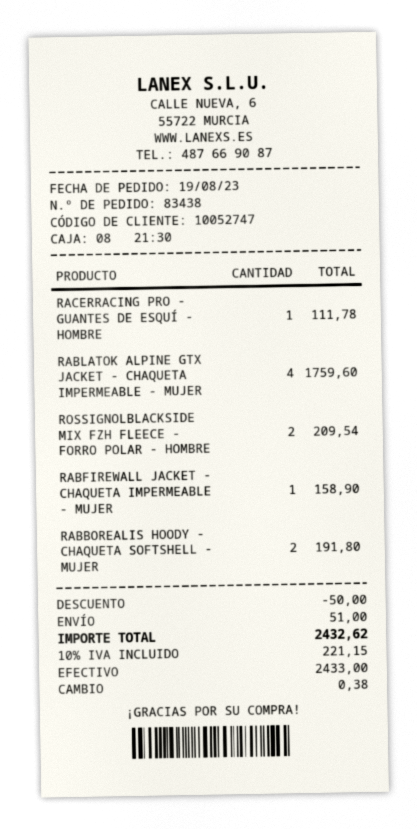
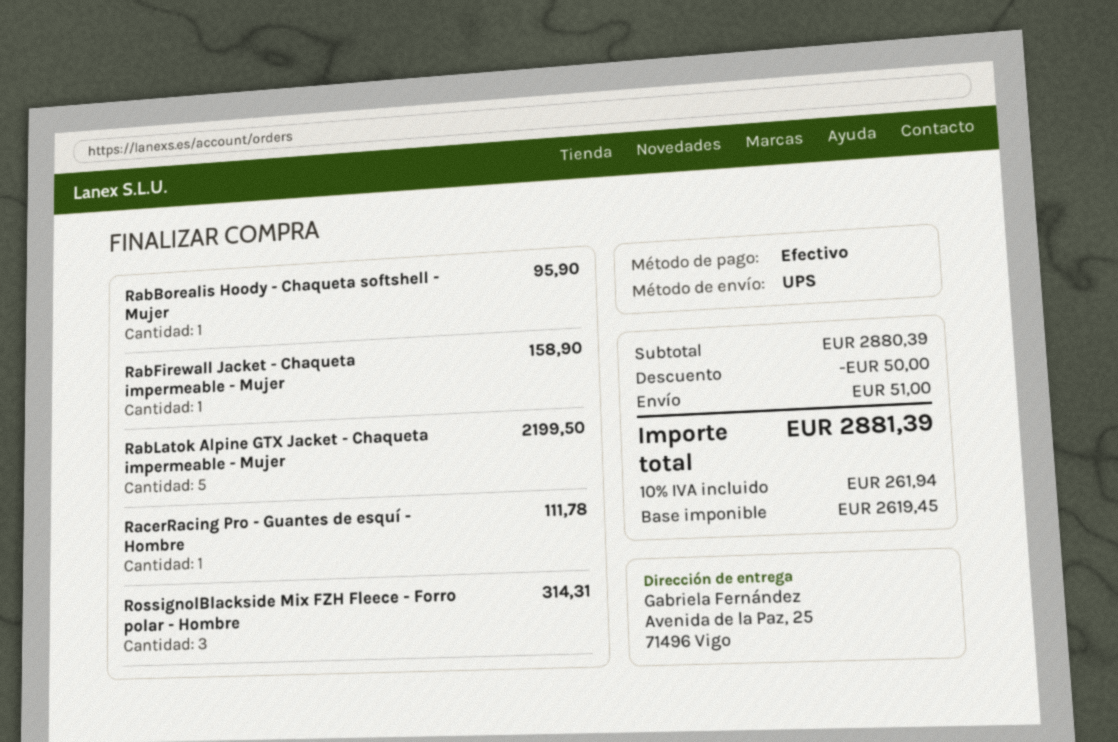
RABLATOK ALPINE GTX JACKET - CHAQUETA IMPERMEABLE - MUJER: 4 for 1759.60 -> 5 for 2199.50
ROSSIGNOLBLACKSIDE MIX FZH FLEECE - FORRO POLAR - HOMBRE: 2 for 209.54 -> 3 for 314.31
RABBOREALIS HOODY - CHAQUETA SOFTSHELL - MUJER: 2 for 191.80 -> 1 for 95.90
tax: 10% = 221.15 -> 10% = 261.94
total: 2432.62 -> 2881.39

